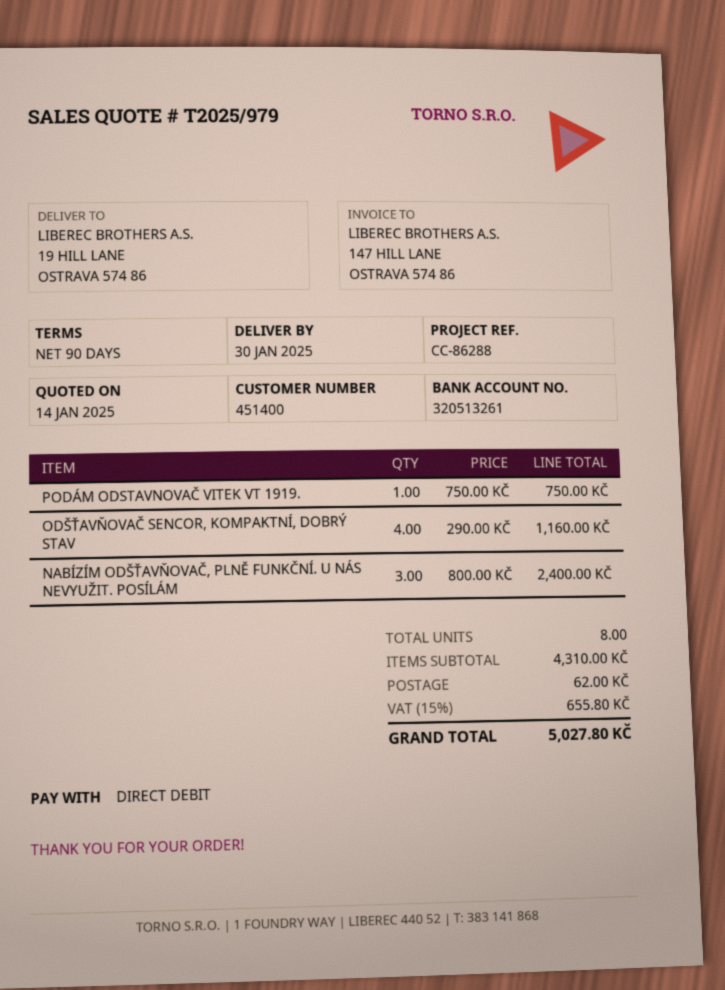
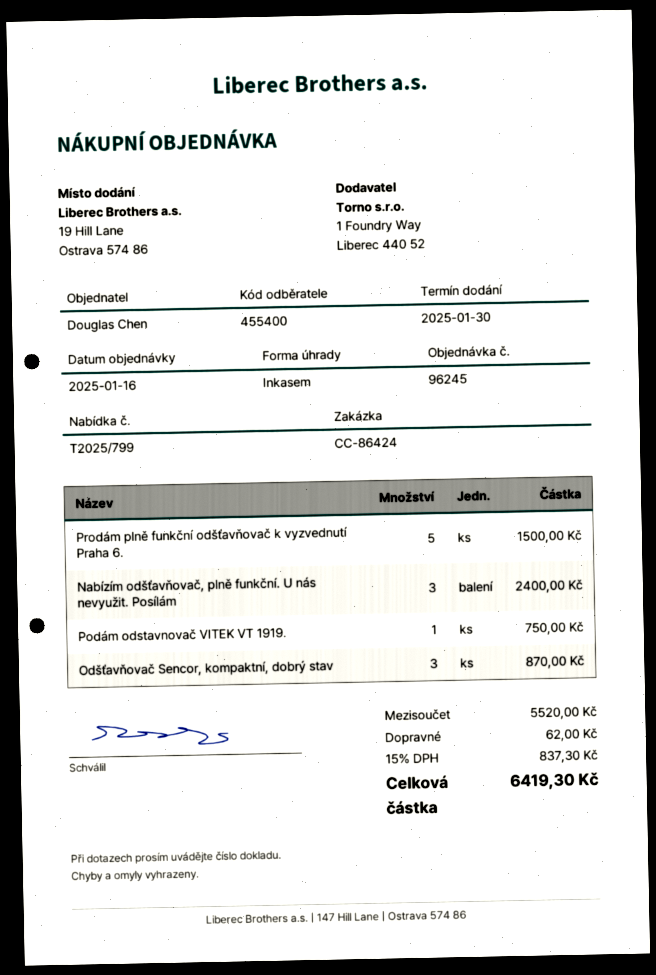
quote number: T2025/979 -> T2025/799
customer number: 451400 -> 455400
reference: CC-86288 -> CC-86424
ODŠŤAVŇOVAČ SENCOR, KOMPAKTNÍ, DOBRÝ STAV: 4 for 1160.00 -> 3 for 870.00
Prodám plně funkční odšťavňovač k vyzvednutí Praha 6.: none -> 5 for 1500.00
subtotal: 4310.00 -> 5520.00
tax: 15% = 655.80 -> 15% = 837.30
total: 5027.80 -> 6419.30

